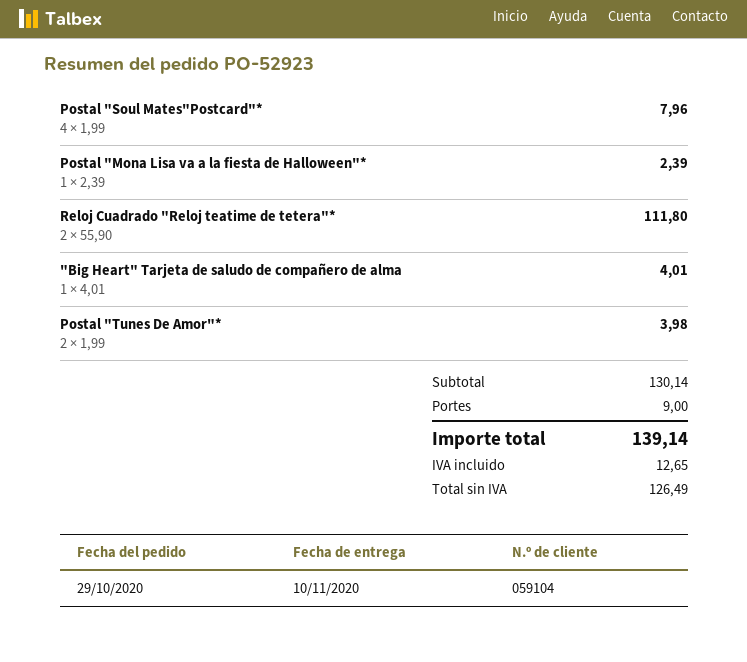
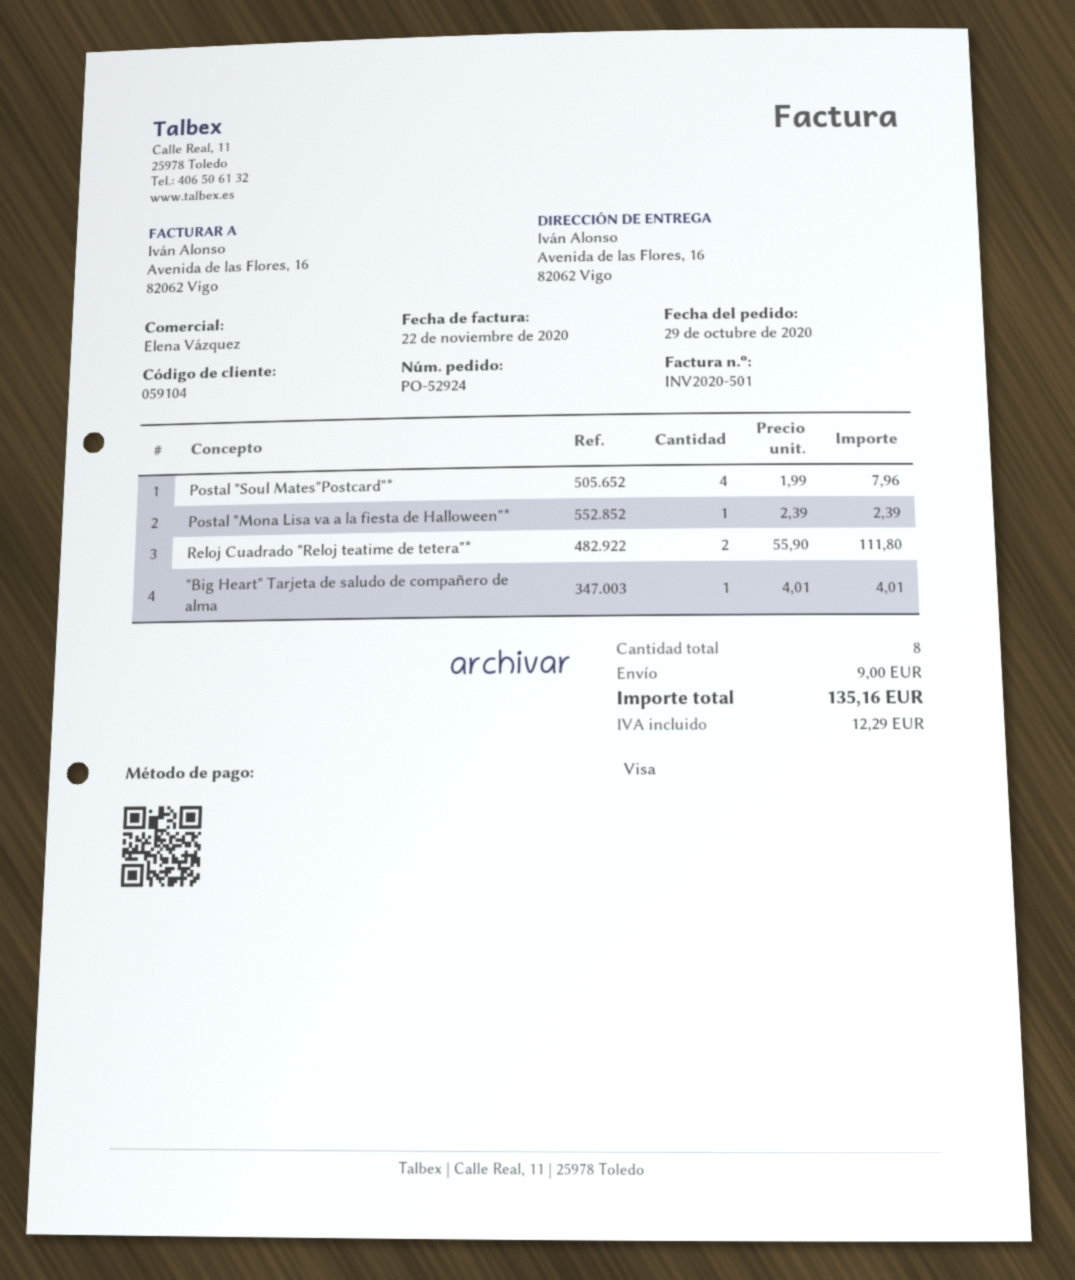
order number: PO-52923 -> PO-52924
Postal "Tunes De Amor"*: 2 x 1.99 = 3.98 -> none
tax: 12.65 -> 12.29
total: 139.14 -> 135.16

